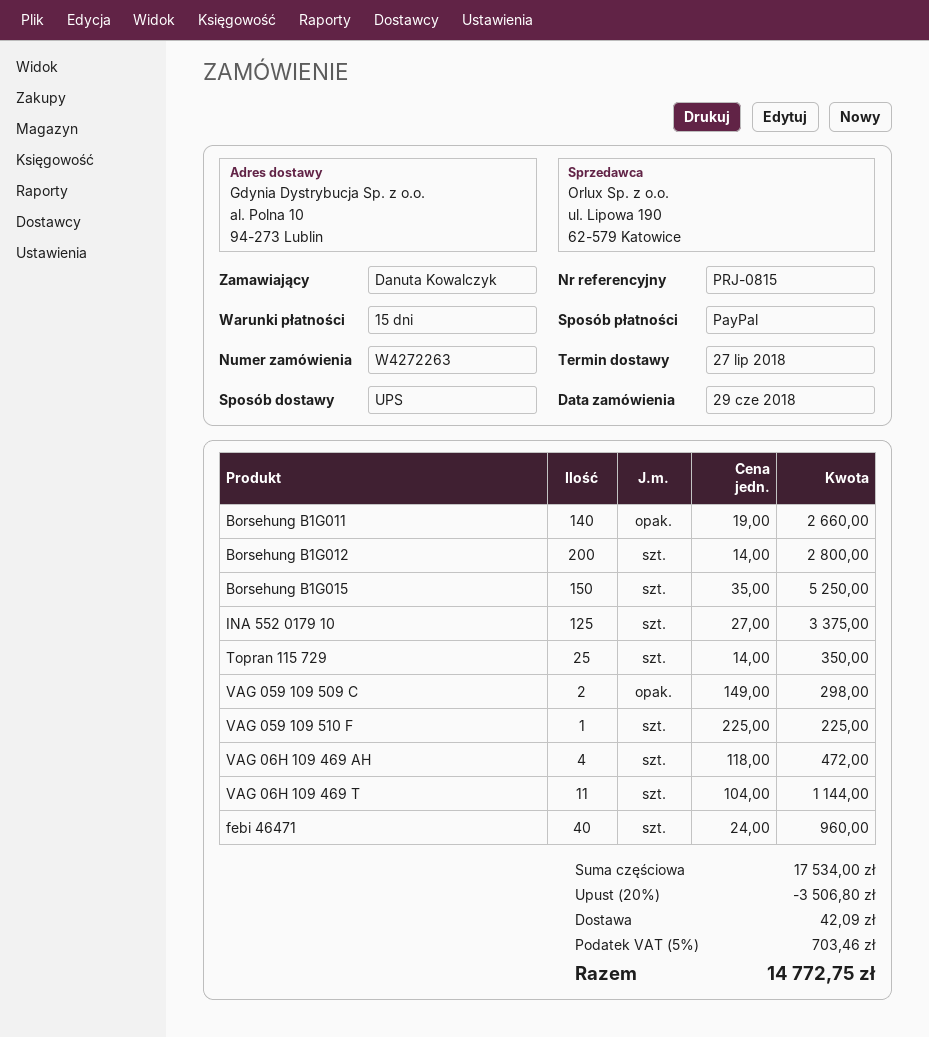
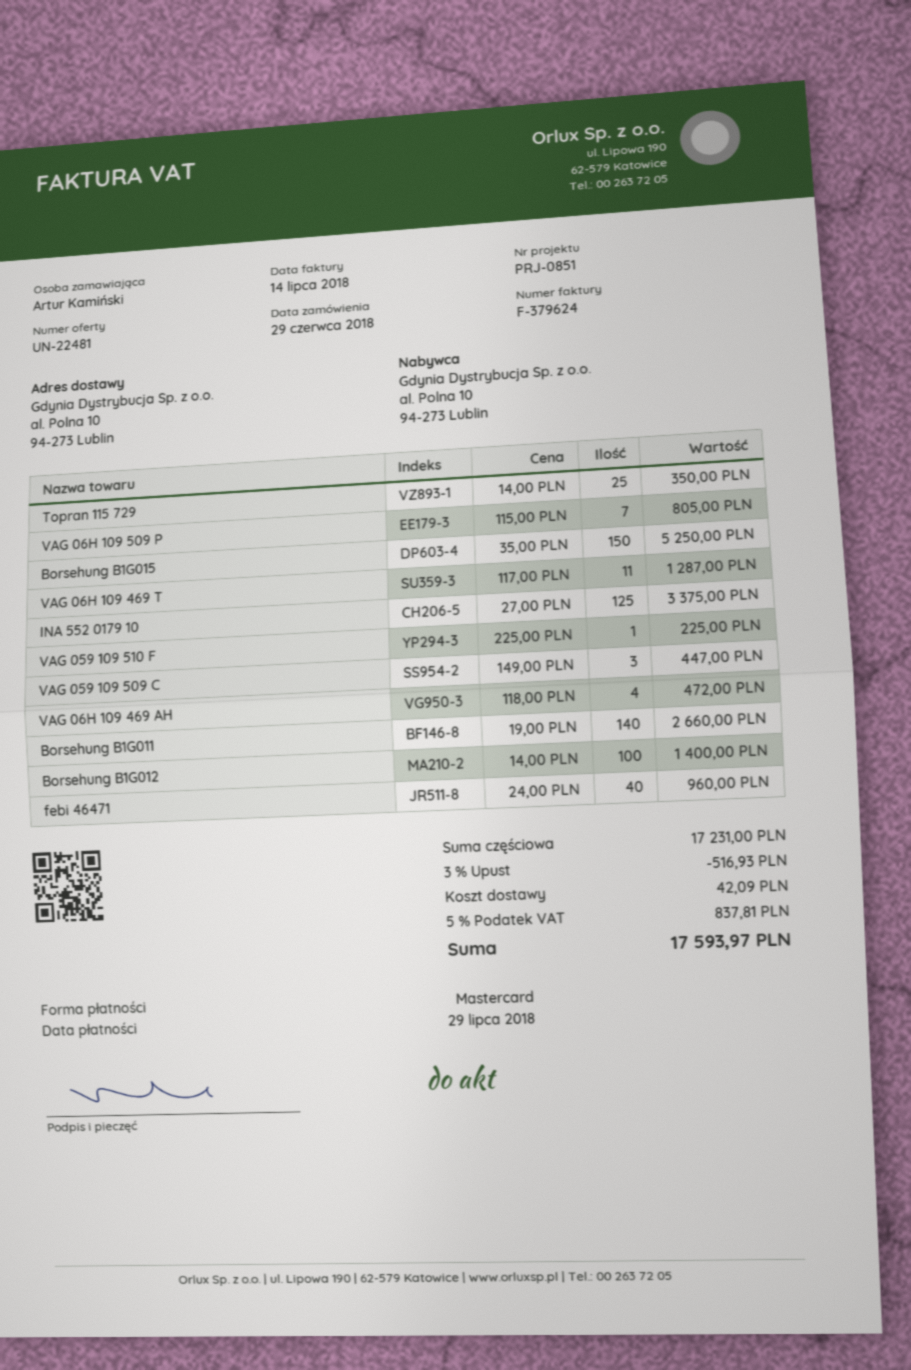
reference: PRJ-0815 -> PRJ-0851
ordered by: Danuta Kowalczyk -> Artur Kamiński
payment method: PayPal -> Mastercard
Borsehung B1G012: 200 x 14.00 = 2800.00 -> 100 x 14.00 = 1400.00
VAG 059 109 509 C: 2 x 149.00 = 298.00 -> 3 x 149.00 = 447.00
VAG 06H 109 469 T: 11 x 104.00 = 1144.00 -> 11 x 117.00 = 1287.00
VAG 06H 109 509 P: none -> 7 x 115.00 = 805.00
subtotal: 17534.00 -> 17231.00
discount: 20% = 3506.80 -> 3% = 516.93
tax: 5% = 703.46 -> 5% = 837.81
total: 14772.75 -> 17593.97

